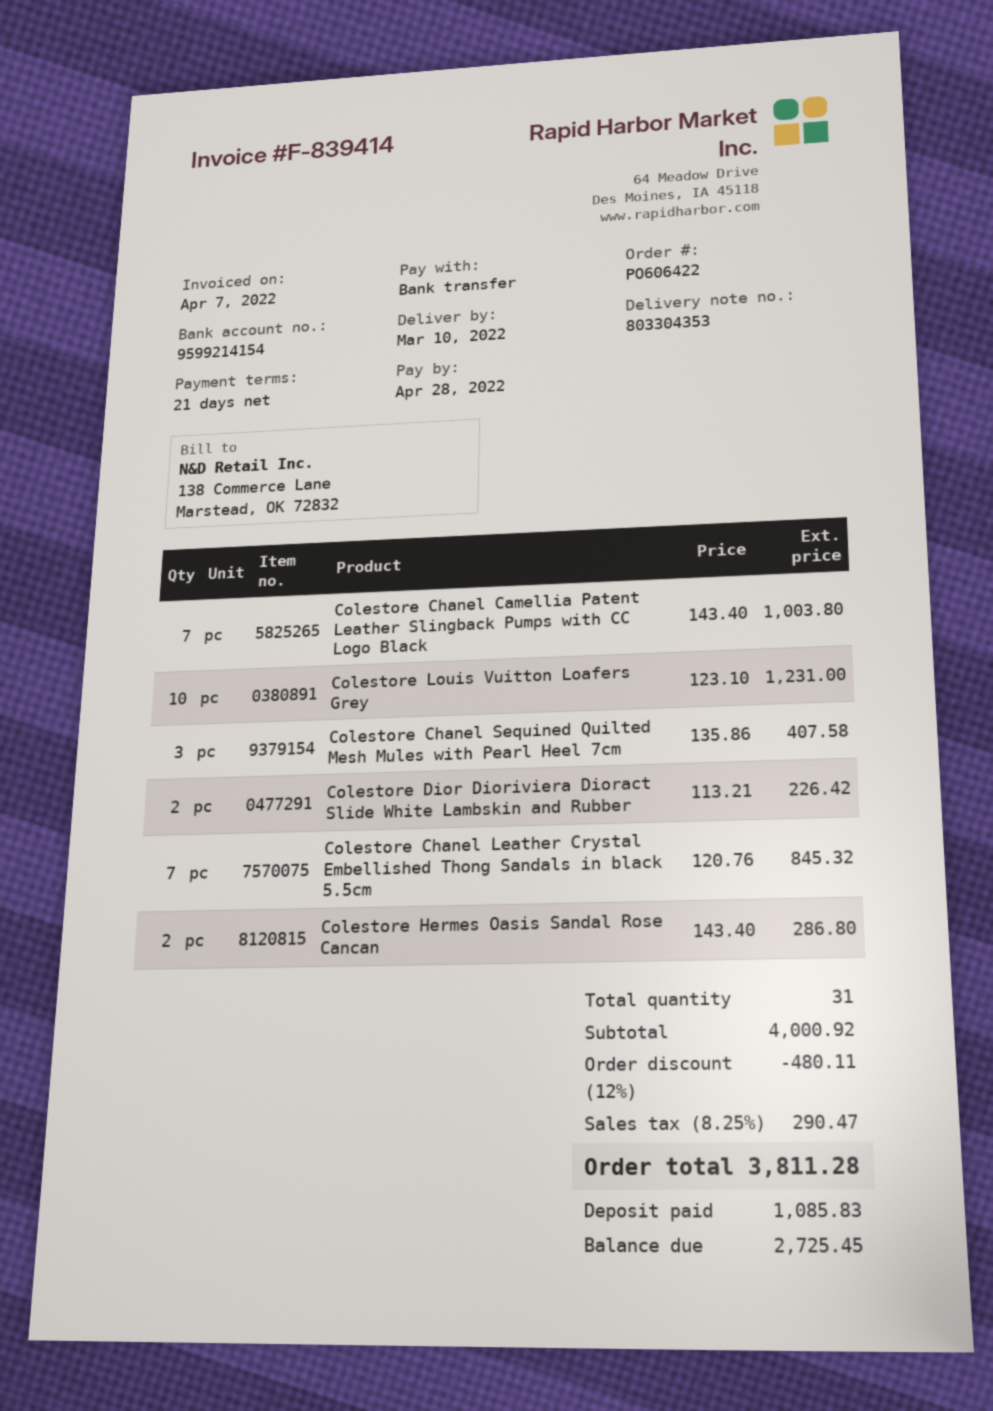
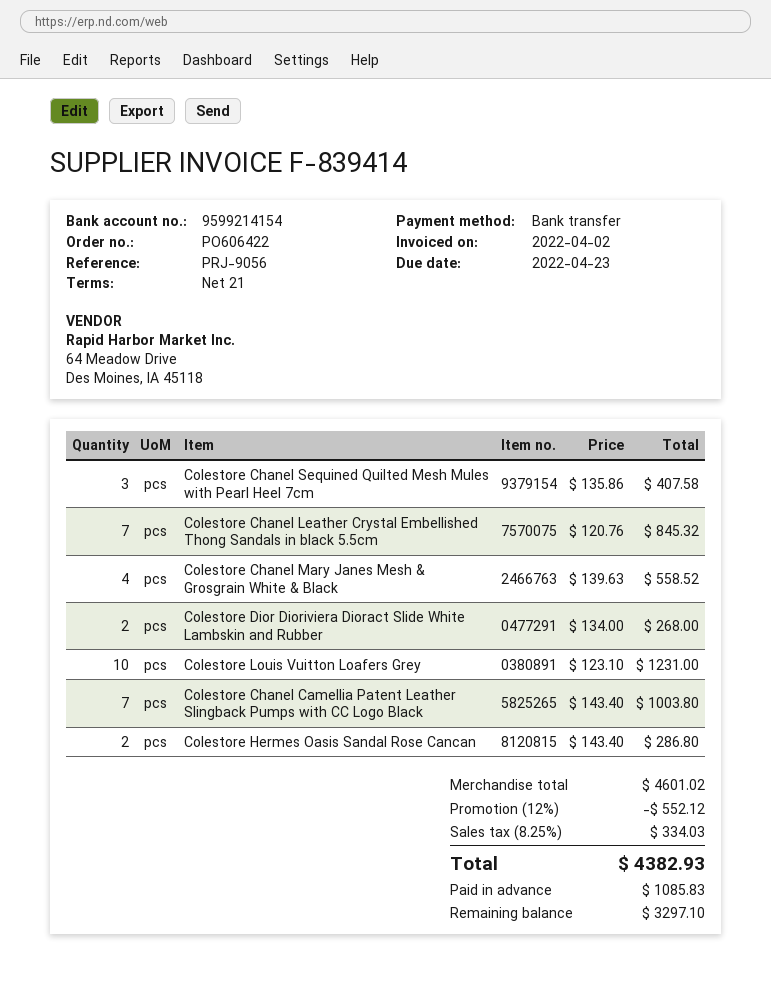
invoice date: 2022-04-07 -> 2022-04-02
due date: 2022-04-28 -> 2022-04-23
Colestore Dior Dioriviera Dioract Slide White Lambskin and Rubber: 2 x 113.21 = 226.42 -> 2 x 134.00 = 268.00
Colestore Chanel Mary Janes Mesh & Grosgrain White & Black: none -> 4 x 139.63 = 558.52
subtotal: 4000.92 -> 4601.02
discount: 12% = 480.11 -> 12% = 552.12
tax: 8.25% = 290.47 -> 8.25% = 334.03
total: 3811.28 -> 4382.93
balance: 2725.45 -> 3297.10

